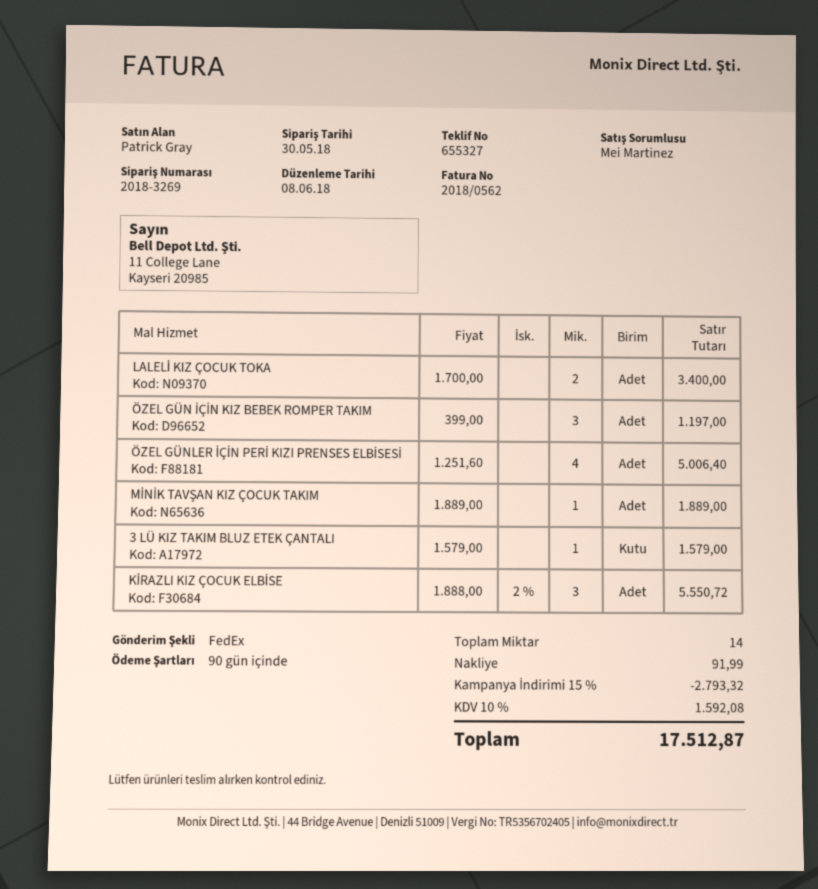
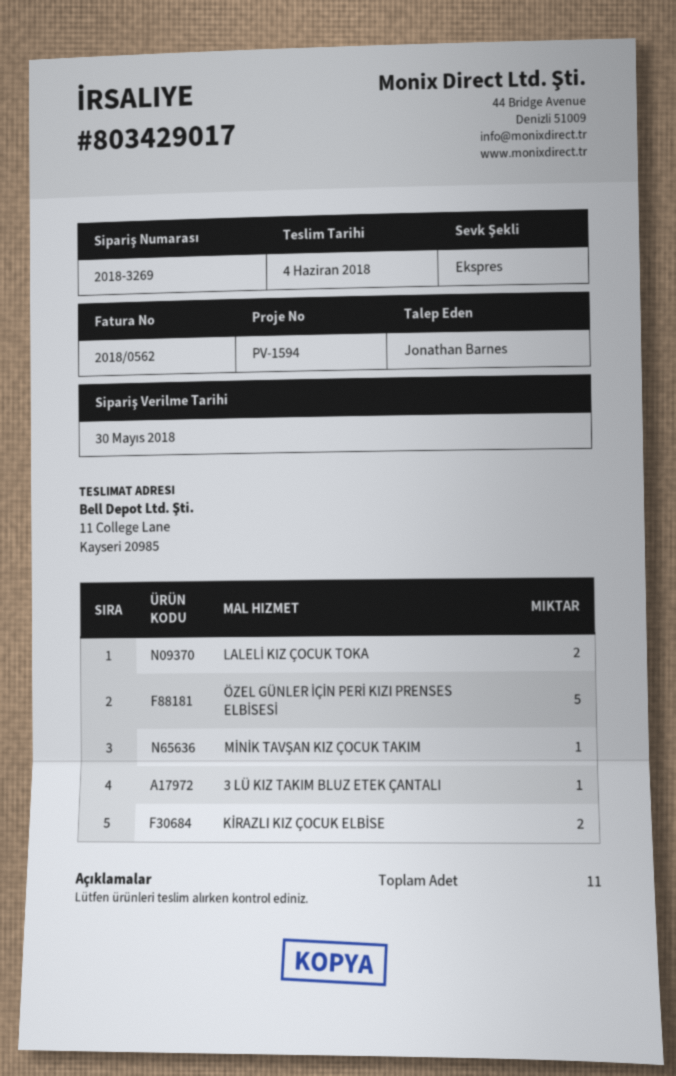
ordered by: Patrick Gray -> Jonathan Barnes
shipping method: FedEx -> express
ÖZEL GÜN İÇİN KIZ BEBEK ROMPER TAKIM: 3 -> none
ÖZEL GÜNLER İÇİN PERİ KIZI PRENSES ELBİSESİ: 4 -> 5
KİRAZLI KIZ ÇOCUK ELBİSE: 3 -> 2
total quantity: 14 -> 11

